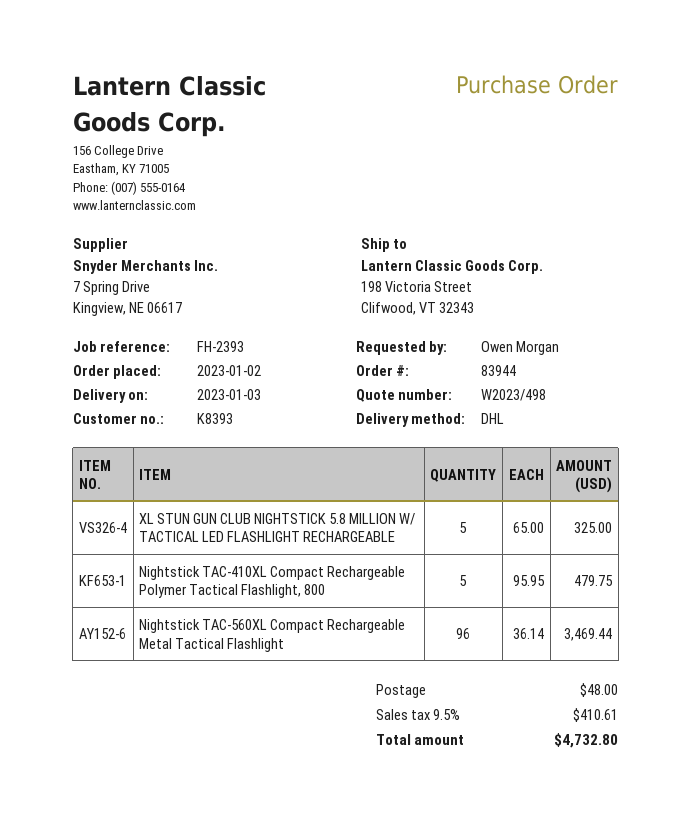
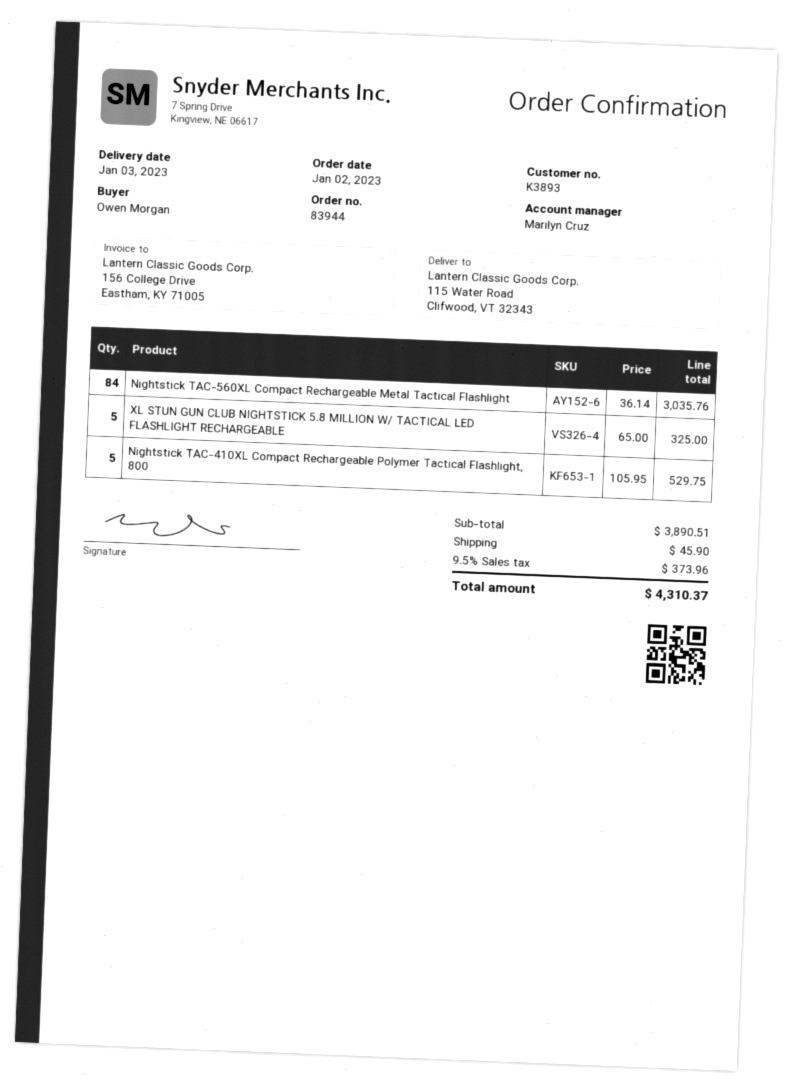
customer number: K8393 -> K3893
ship to: 198 Victoria Street, Clifwood, VT 32343 -> 115 Water Road, Clifwood, VT 32343
Nightstick TAC-410XL Compact Rechargeable Polymer Tactical Flashlight, 800: 5 x 95.95 = 479.75 -> 5 x 105.95 = 529.75
Nightstick TAC-560XL Compact Rechargeable Metal Tactical Flashlight: 96 x 36.14 = 3469.44 -> 84 x 36.14 = 3035.76
shipping: 48.00 -> 45.90
tax: 9.5% = 410.61 -> 9.5% = 373.96
total: 4732.80 -> 4310.37

